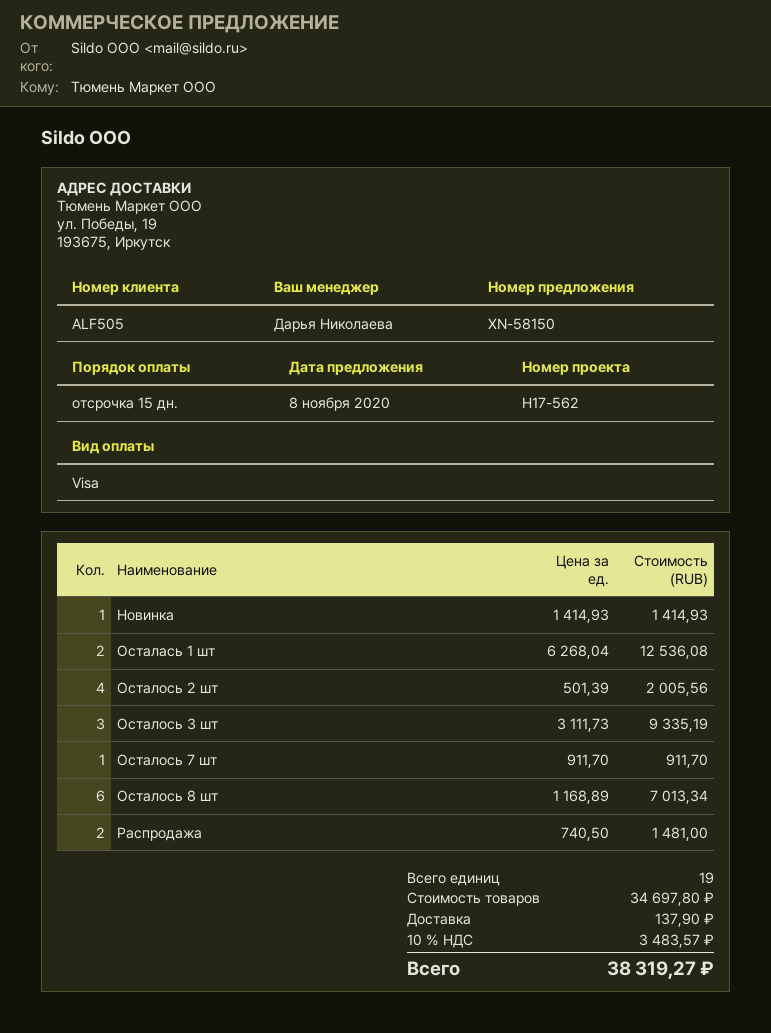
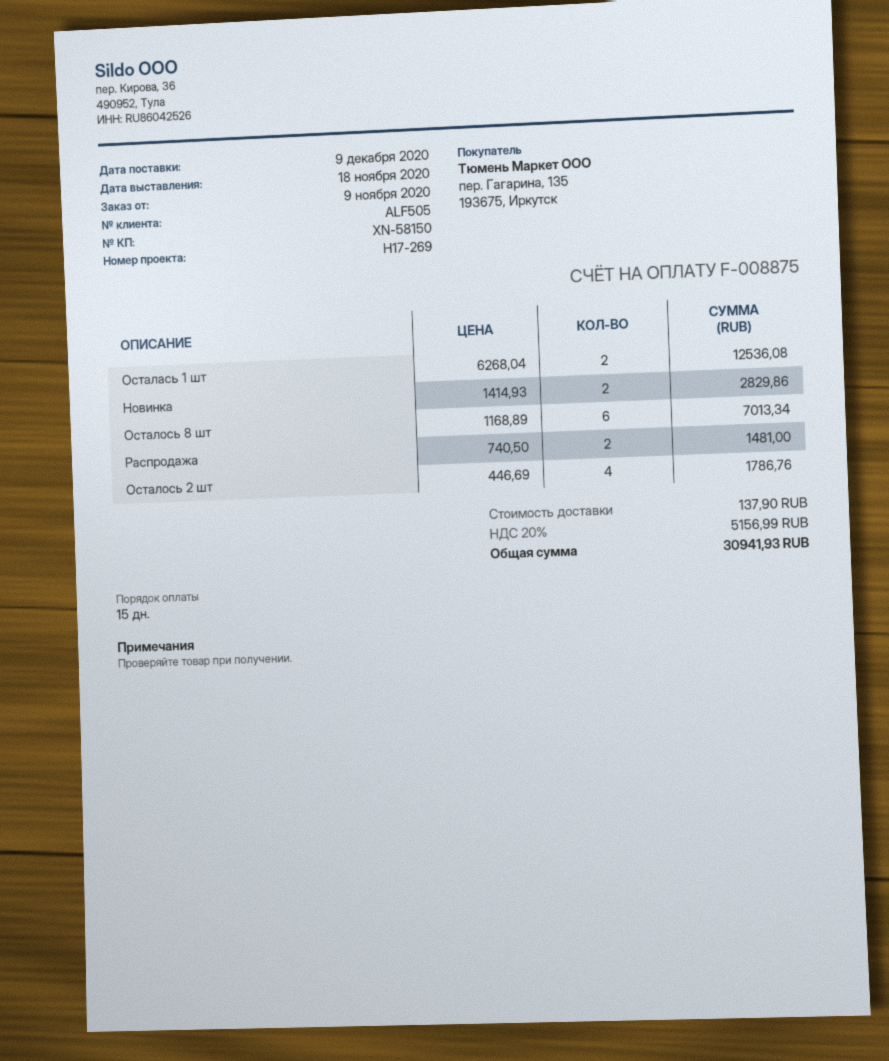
reference: H17-562 -> H17-269
Новинка: 1 x 1414.93 = 1414.93 -> 2 x 1414.93 = 2829.86
Осталось 2 шт: 4 x 501.39 = 2005.56 -> 4 x 446.69 = 1786.76
Осталось 3 шт: 3 x 3111.73 = 9335.19 -> none
Осталось 7 шт: 1 x 911.70 = 911.70 -> none
tax: 10% = 3483.57 -> 20% = 5156.99
total: 38319.27 -> 30941.93

